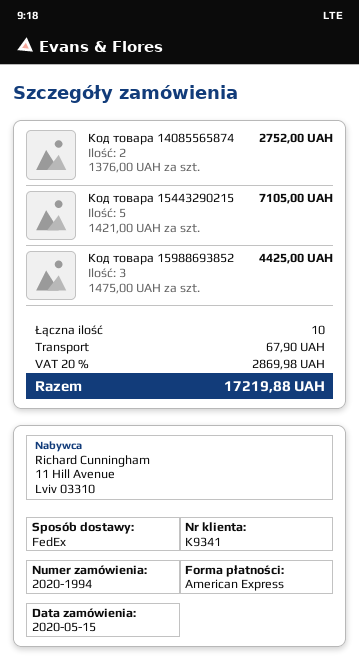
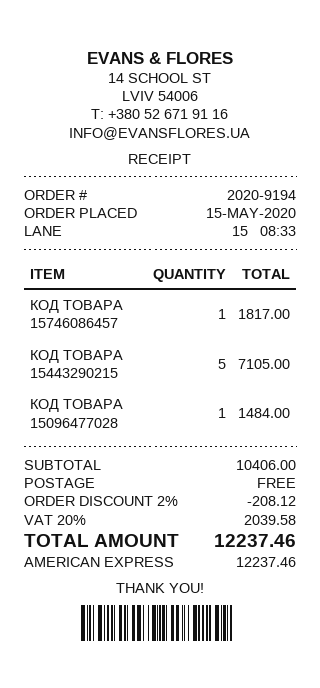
order number: 2020-1994 -> 2020-9194
Код товара 14085565874: 2 for 2752.00 -> none
Код товара 15988693852: 3 for 4425.00 -> none
КОД ТОВАРА 15746086457: none -> 1 for 1817.00
КОД ТОВАРА 15096477028: none -> 1 for 1484.00
discount: none -> 2% = 208.12
shipping: 67.90 -> 0.00
tax: 20% = 2869.98 -> 20% = 2039.58
total: 17219.88 -> 12237.46

